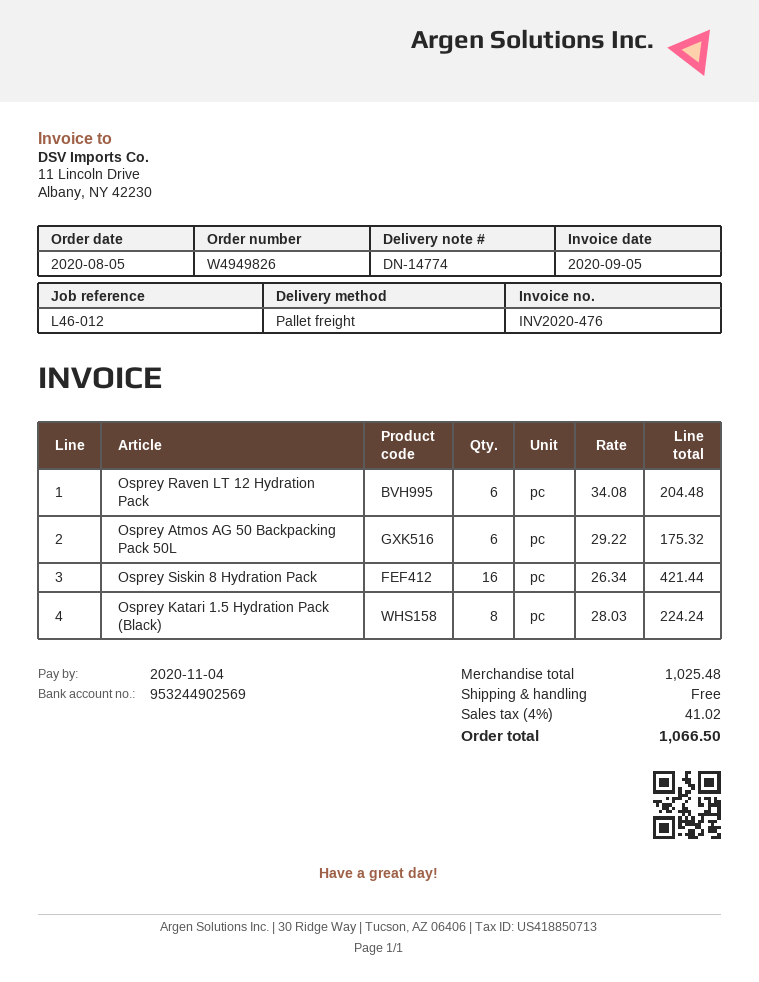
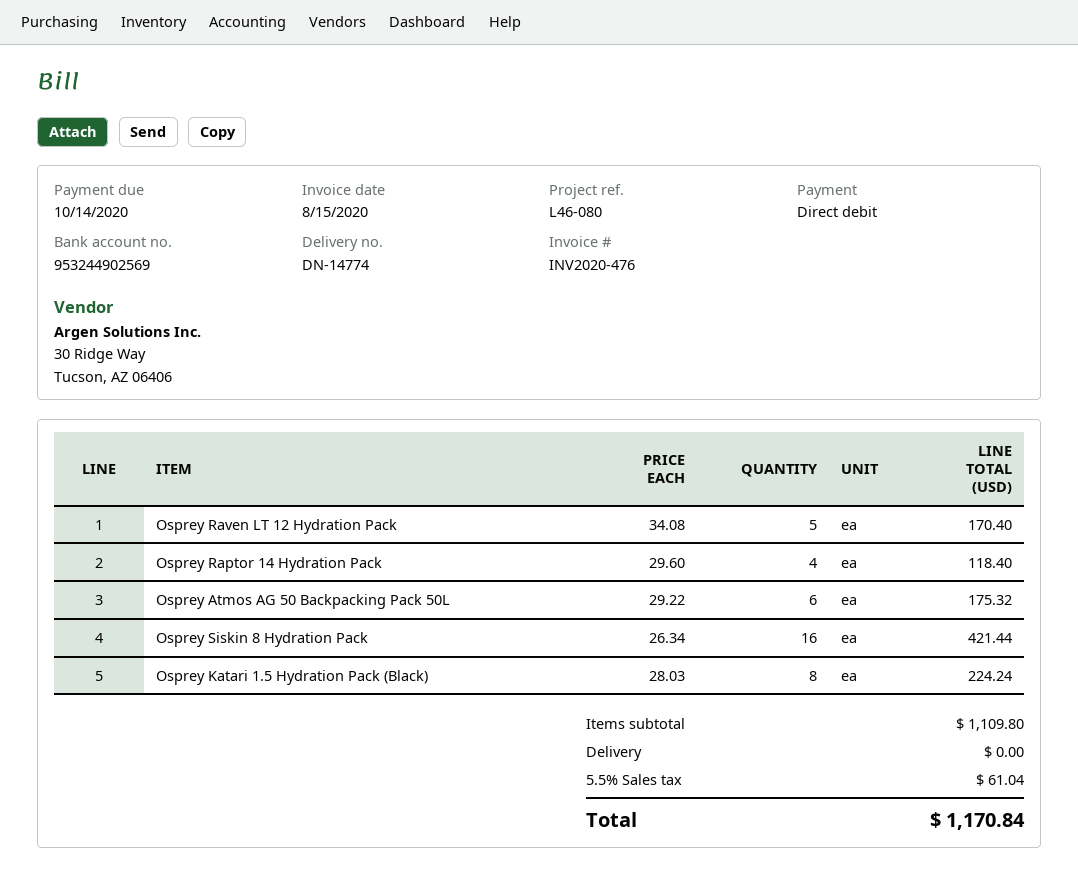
invoice date: 2020-09-05 -> 2020-08-15
due date: 2020-11-04 -> 2020-10-14
reference: L46-012 -> L46-080
Osprey Raven LT 12 Hydration Pack: 6 x 34.08 = 204.48 -> 5 x 34.08 = 170.40
Osprey Raptor 14 Hydration Pack: none -> 4 x 29.60 = 118.40
subtotal: 1025.48 -> 1109.80
tax: 4% = 41.02 -> 5.5% = 61.04
total: 1066.50 -> 1170.84

